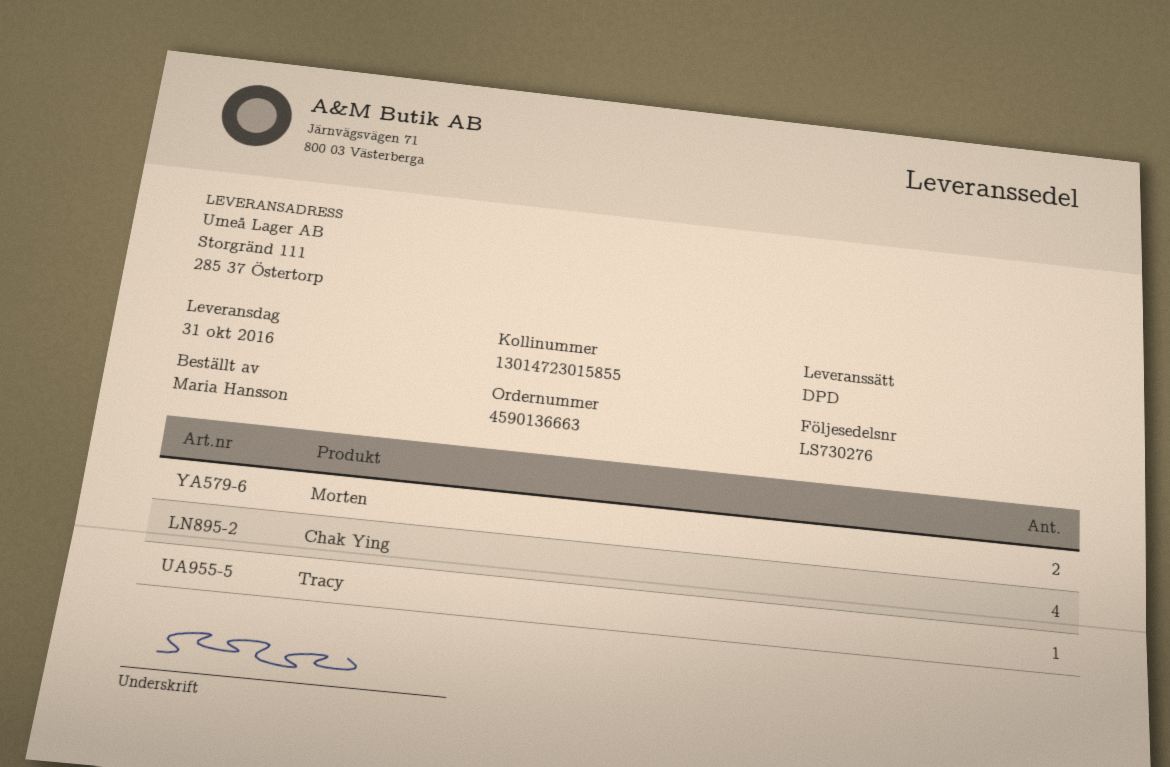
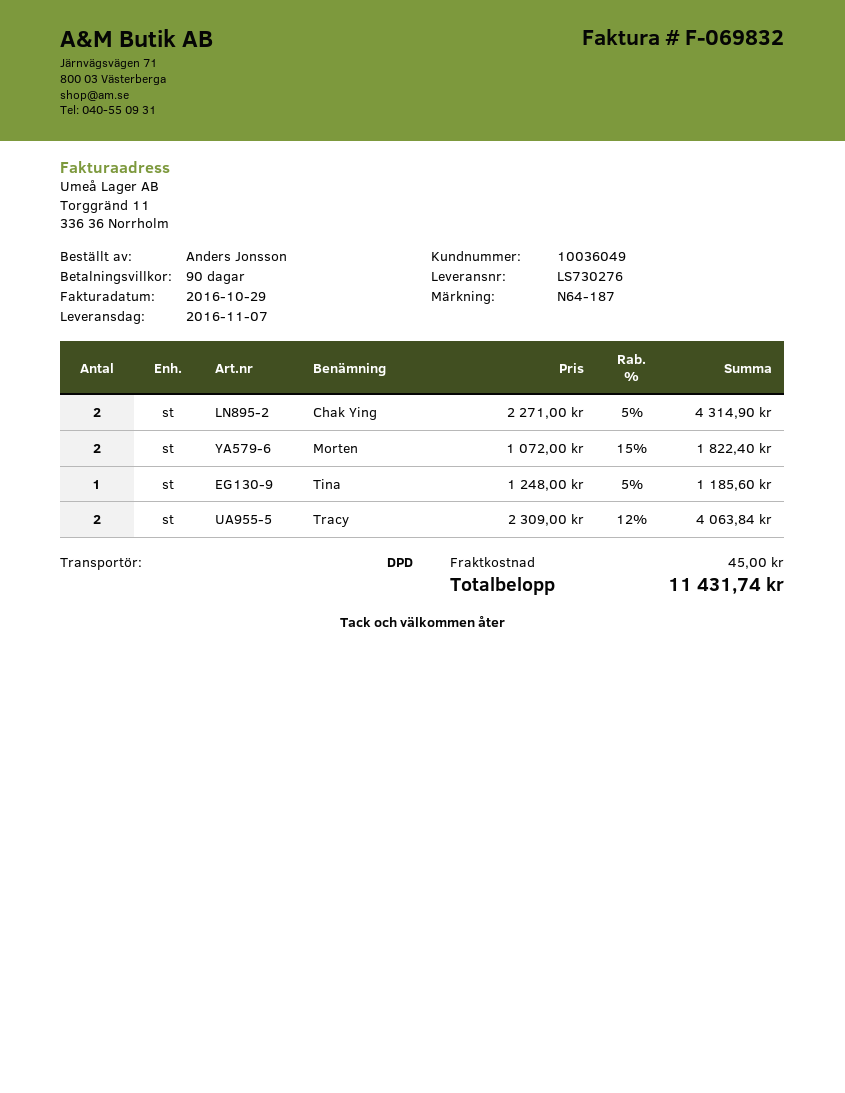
delivery date: 2016-10-31 -> 2016-11-07
ordered by: Maria Hansson -> Anders Jonsson
Chak Ying: 4 -> 2
Tracy: 1 -> 2
Tina: none -> 1

